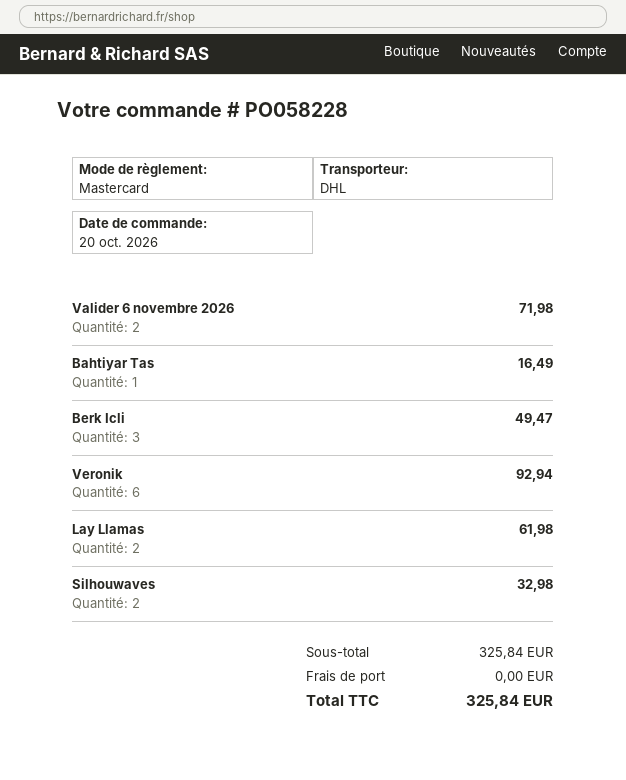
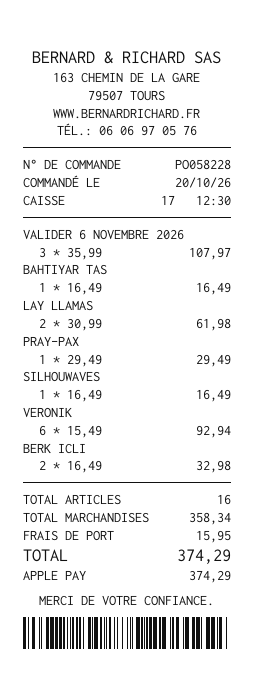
payment method: Mastercard -> Apple Pay
Valider 6 novembre 2026: 2 for 71.98 -> 3 for 107.97
Berk Icli: 3 for 49.47 -> 2 for 32.98
Silhouwaves: 2 for 32.98 -> 1 for 16.49
PRAY-PAX: none -> 1 for 29.49
subtotal: 325.84 -> 358.34
shipping: 0.00 -> 15.95
total: 325.84 -> 374.29

